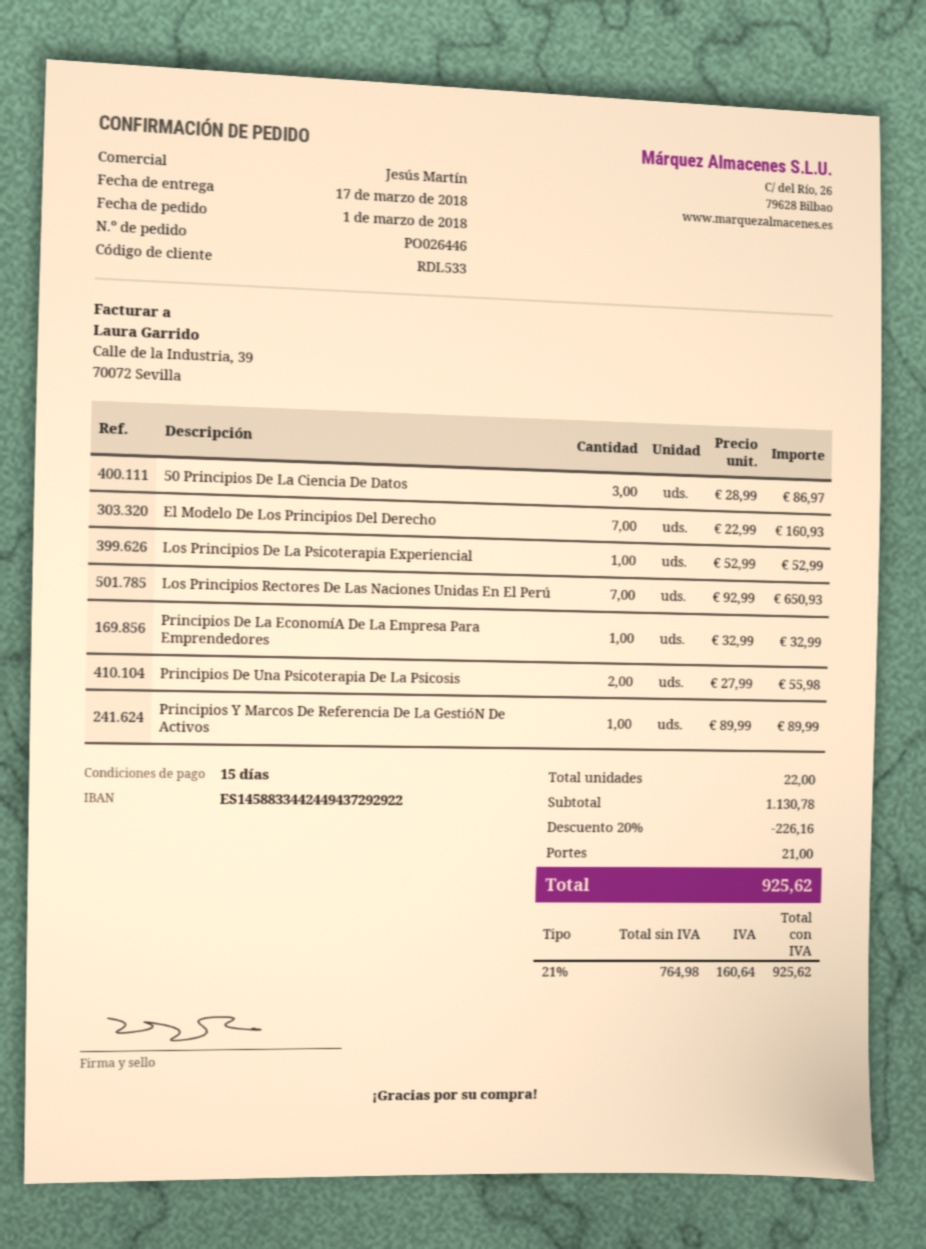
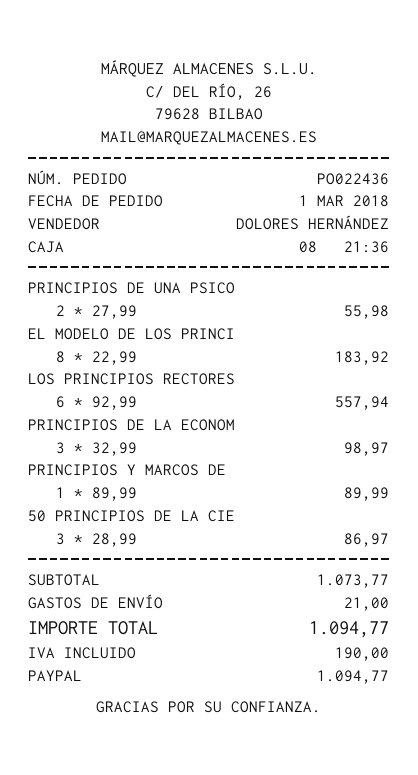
order number: PO026446 -> PO022436
sales rep: Jesús Martín -> DOLORES HERNÁNDEZ
El Modelo De Los Principios Del Derecho: 7 x 22.99 = 160.93 -> 8 x 22.99 = 183.92
Los Principios De La Psicoterapia Experiencial: 1 x 52.99 = 52.99 -> none
Los Principios Rectores De Las Naciones Unidas En El Perú: 7 x 92.99 = 650.93 -> 6 x 92.99 = 557.94
Principios De La EconomíA De La Empresa Para Emprendedores: 1 x 32.99 = 32.99 -> 3 x 32.99 = 98.97
subtotal: 1130.78 -> 1073.77
discount: 20% = 226.16 -> none
tax: 160.64 -> 190.00
total: 925.62 -> 1094.77

